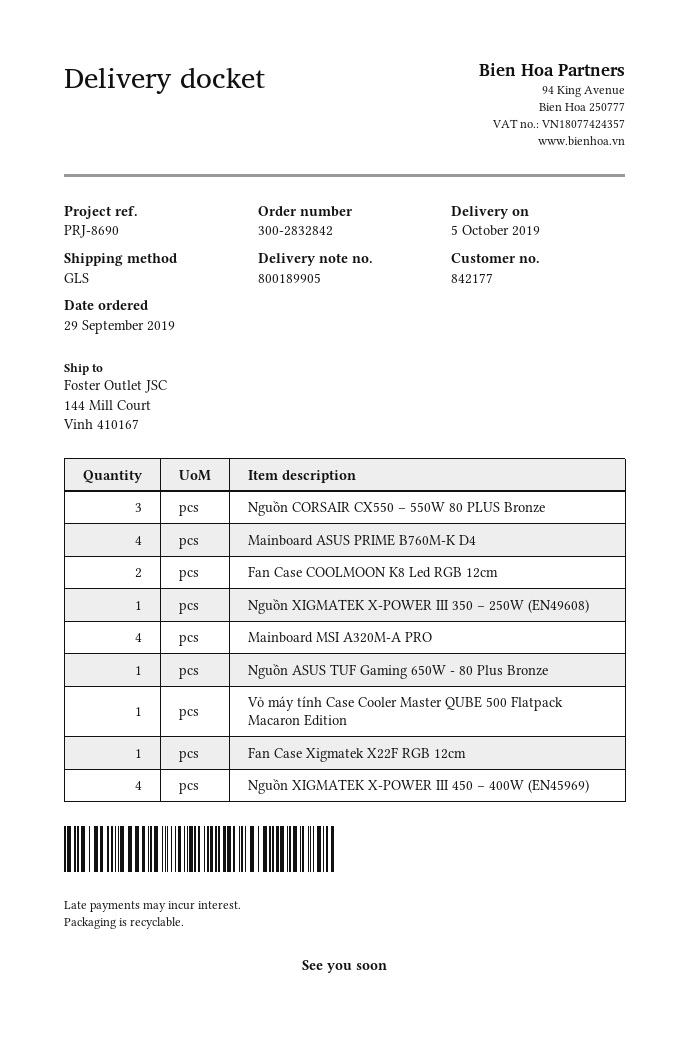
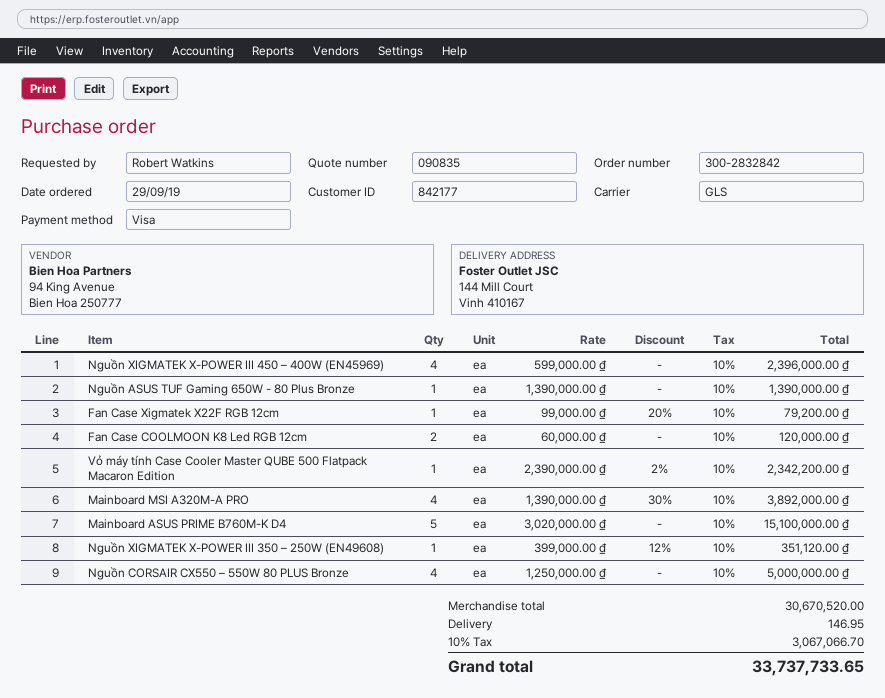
Nguồn CORSAIR CX550 – 550W 80 PLUS Bronze: 3 -> 4
Mainboard ASUS PRIME B760M-K D4: 4 -> 5

